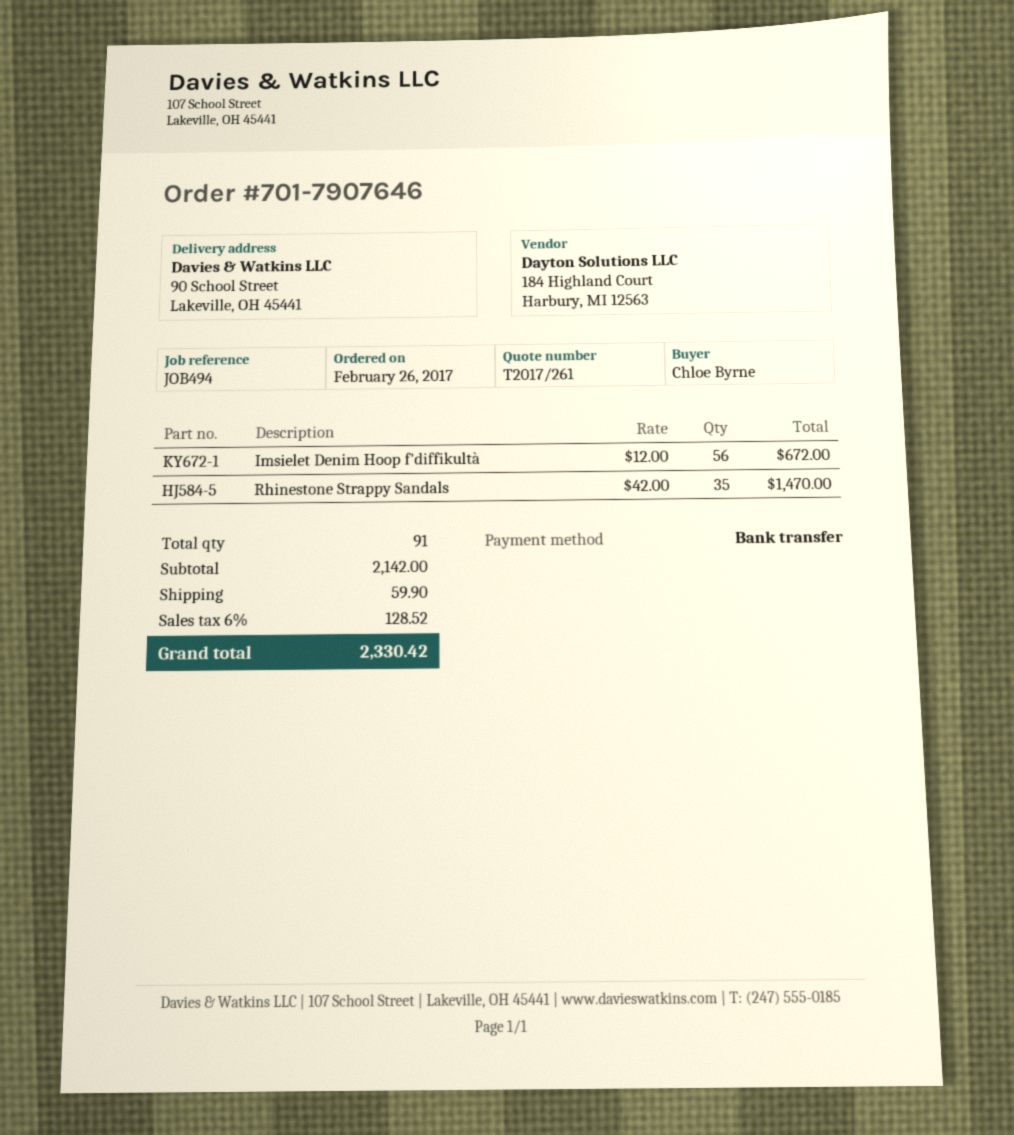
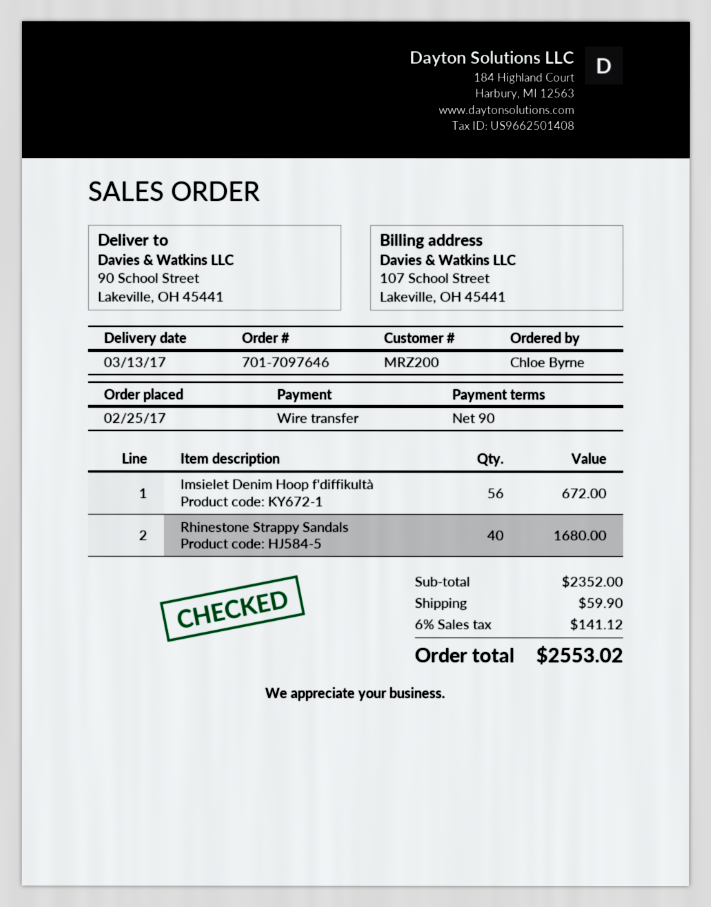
order number: 701-7907646 -> 701-7097646
order date: 2017-02-26 -> 2017-02-25
Rhinestone Strappy Sandals: 35 for 1470.00 -> 40 for 1680.00
subtotal: 2142.00 -> 2352.00
tax: 6% = 128.52 -> 6% = 141.12
total: 2330.42 -> 2553.02

